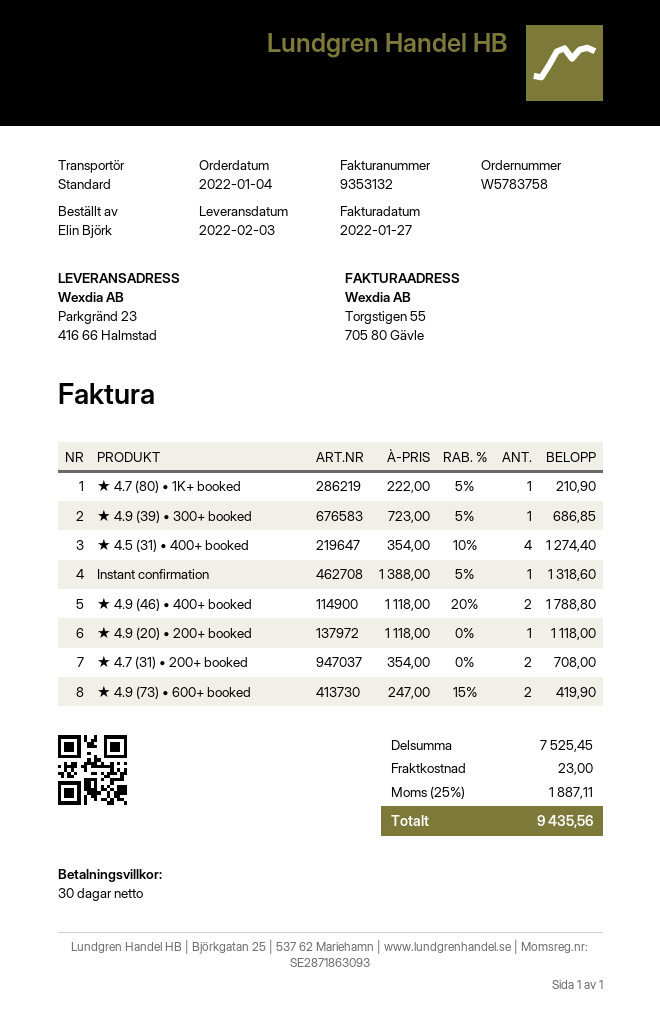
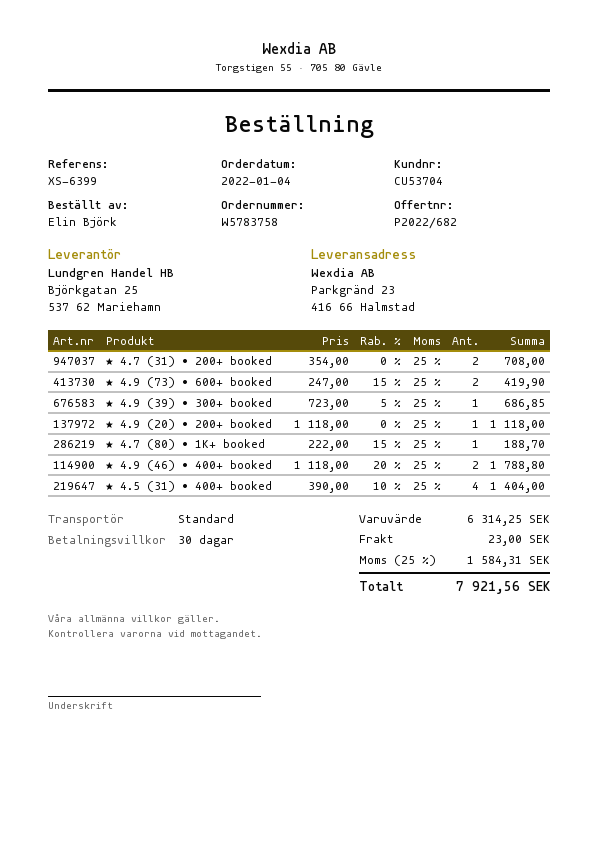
★ 4.7 (80) • 1K+ booked: 1 x 222.00 - 5% = 210.90 -> 1 x 222.00 - 15% = 188.70
★ 4.5 (31) • 400+ booked: 4 x 354.00 - 10% = 1274.40 -> 4 x 390.00 - 10% = 1404.00
Instant confirmation: 1 x 1388.00 - 5% = 1318.60 -> none
subtotal: 7525.45 -> 6314.25
tax: 25% = 1887.11 -> 25% = 1584.31
total: 9435.56 -> 7921.56

